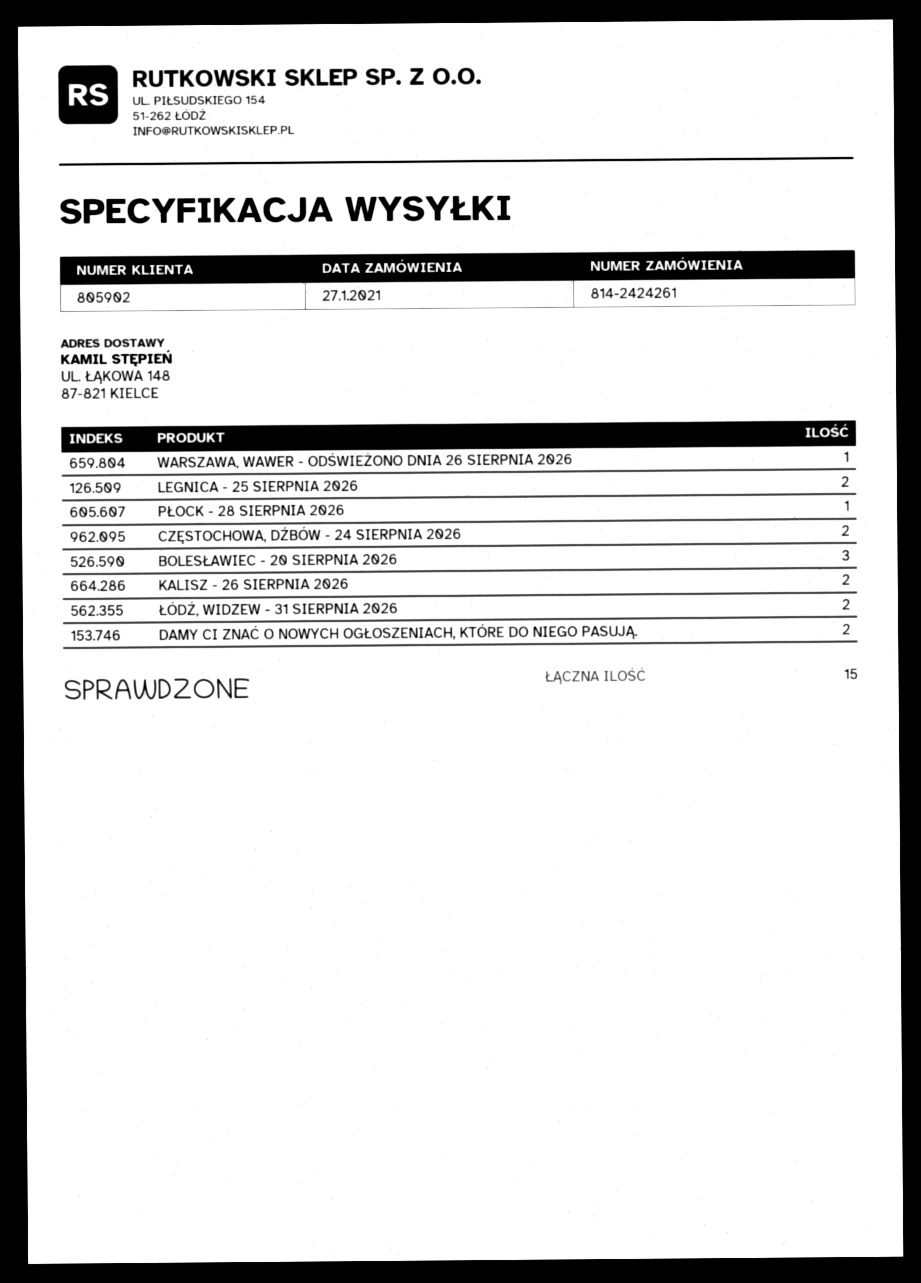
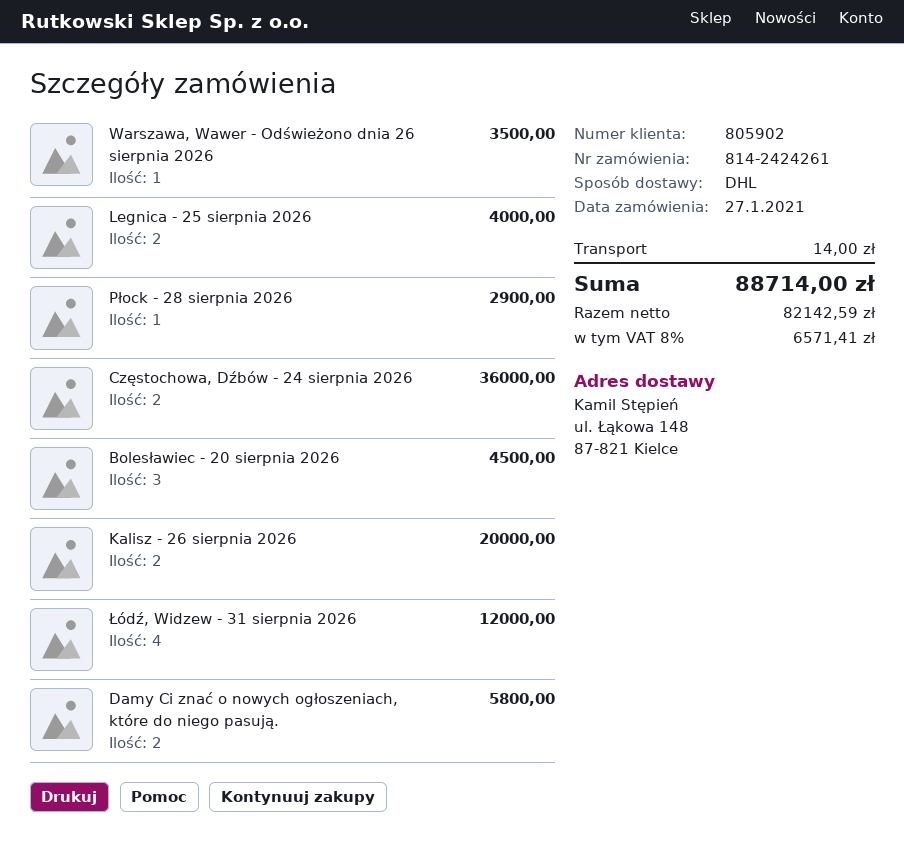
ŁÓDŹ, WIDZEW - 31 SIERPNIA 2026: 2 -> 4

